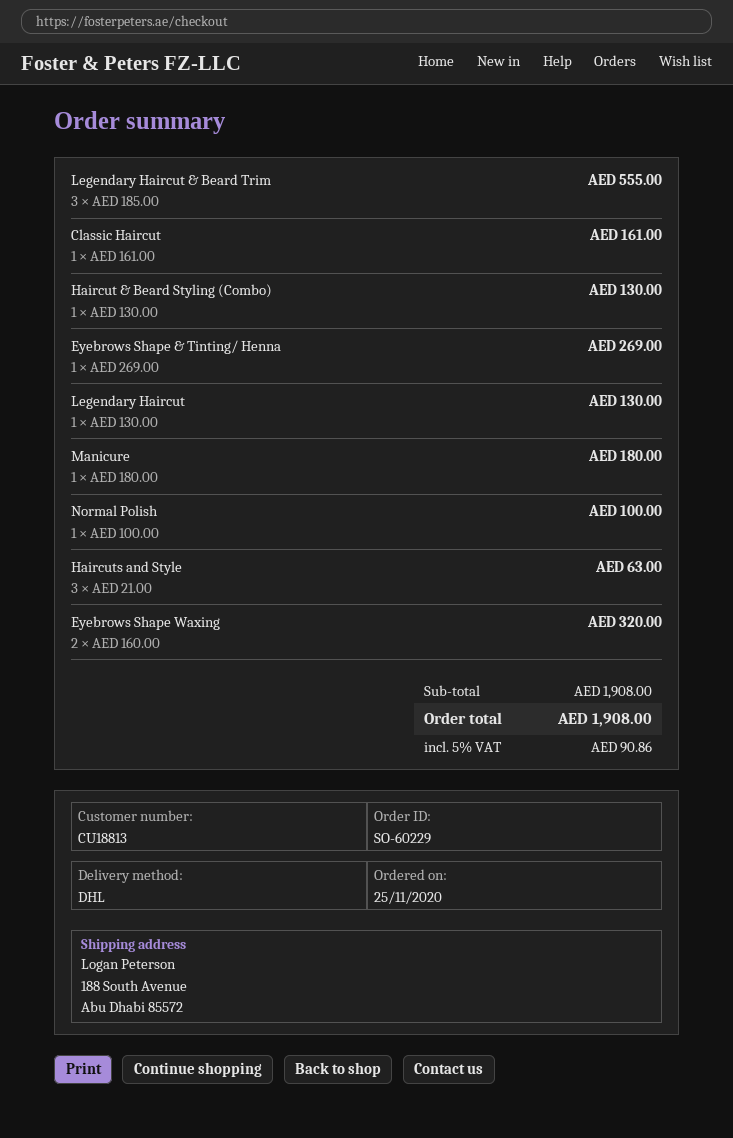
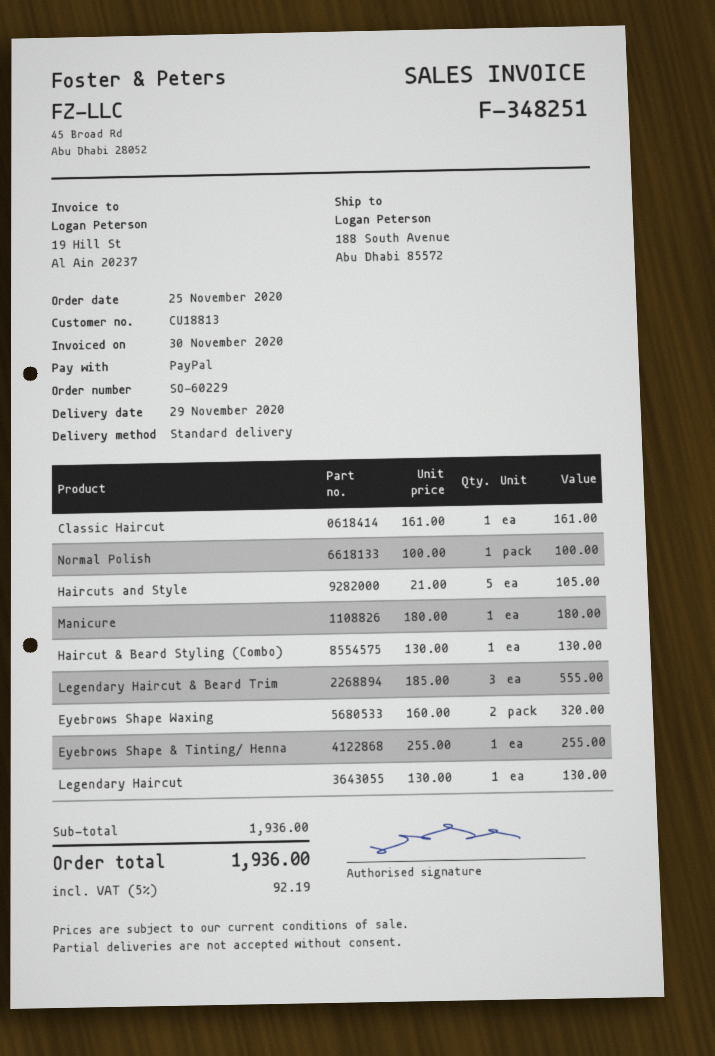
shipping method: DHL -> standard
Eyebrows Shape & Tinting/ Henna: 1 x 269.00 = 269.00 -> 1 x 255.00 = 255.00
Haircuts and Style: 3 x 21.00 = 63.00 -> 5 x 21.00 = 105.00
subtotal: 1908.00 -> 1936.00
tax: 5% = 90.86 -> 5% = 92.19
total: 1908.00 -> 1936.00

